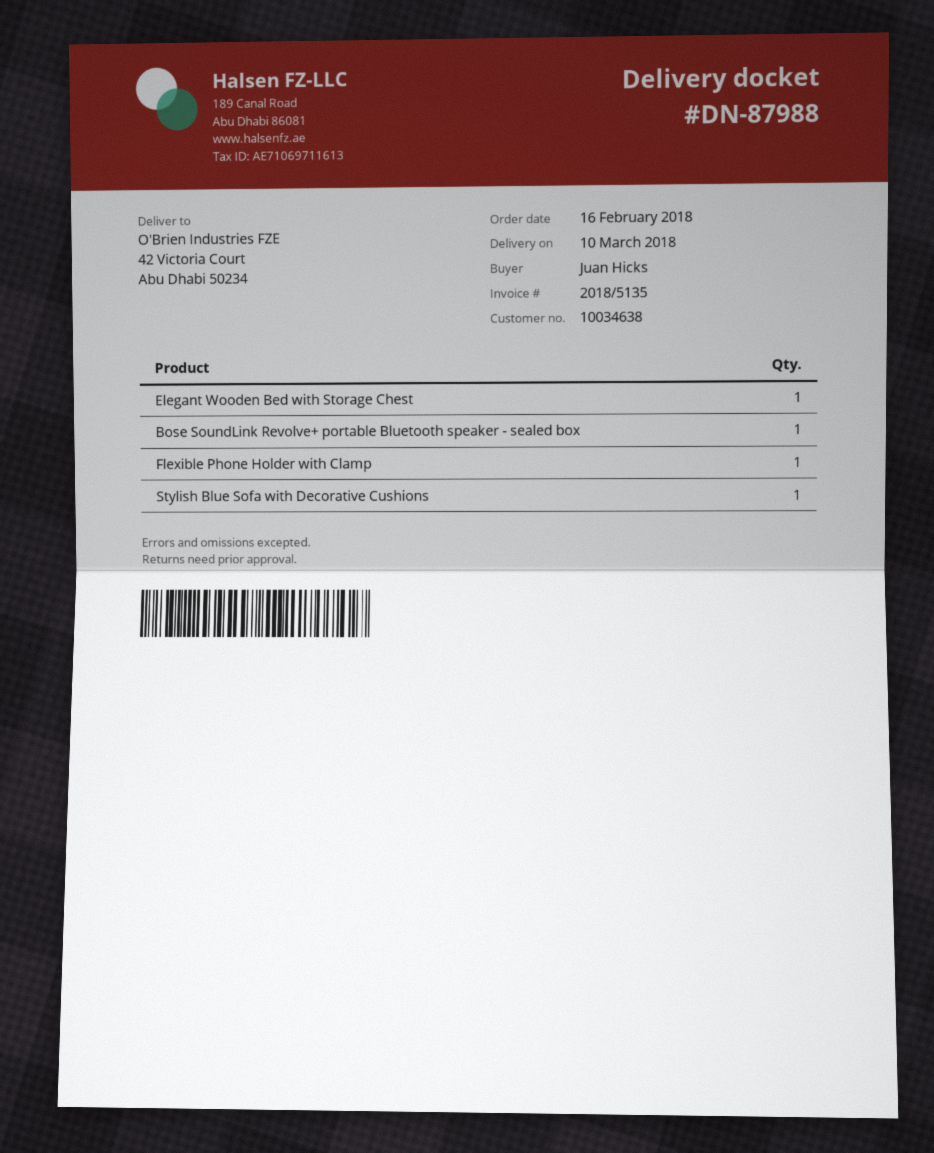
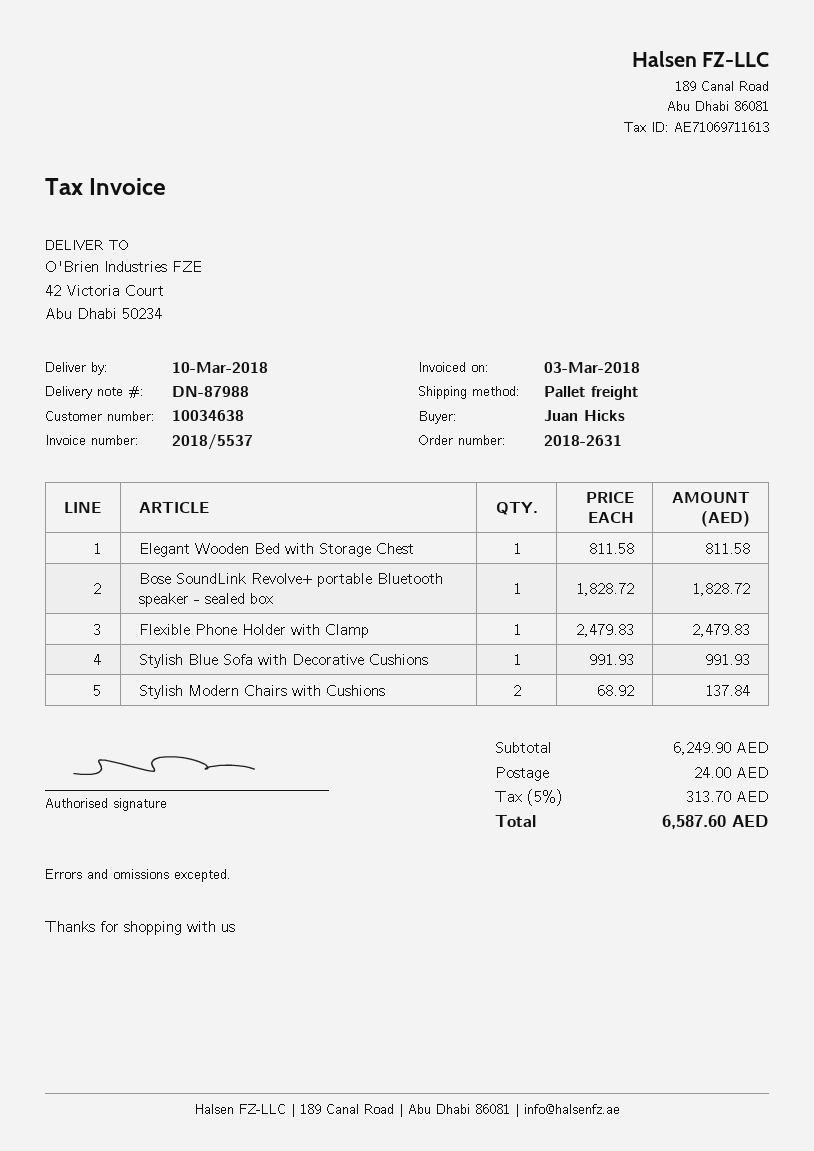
invoice number: 2018/5135 -> 2018/5537
Stylish Modern Chairs with Cushions: none -> 2

